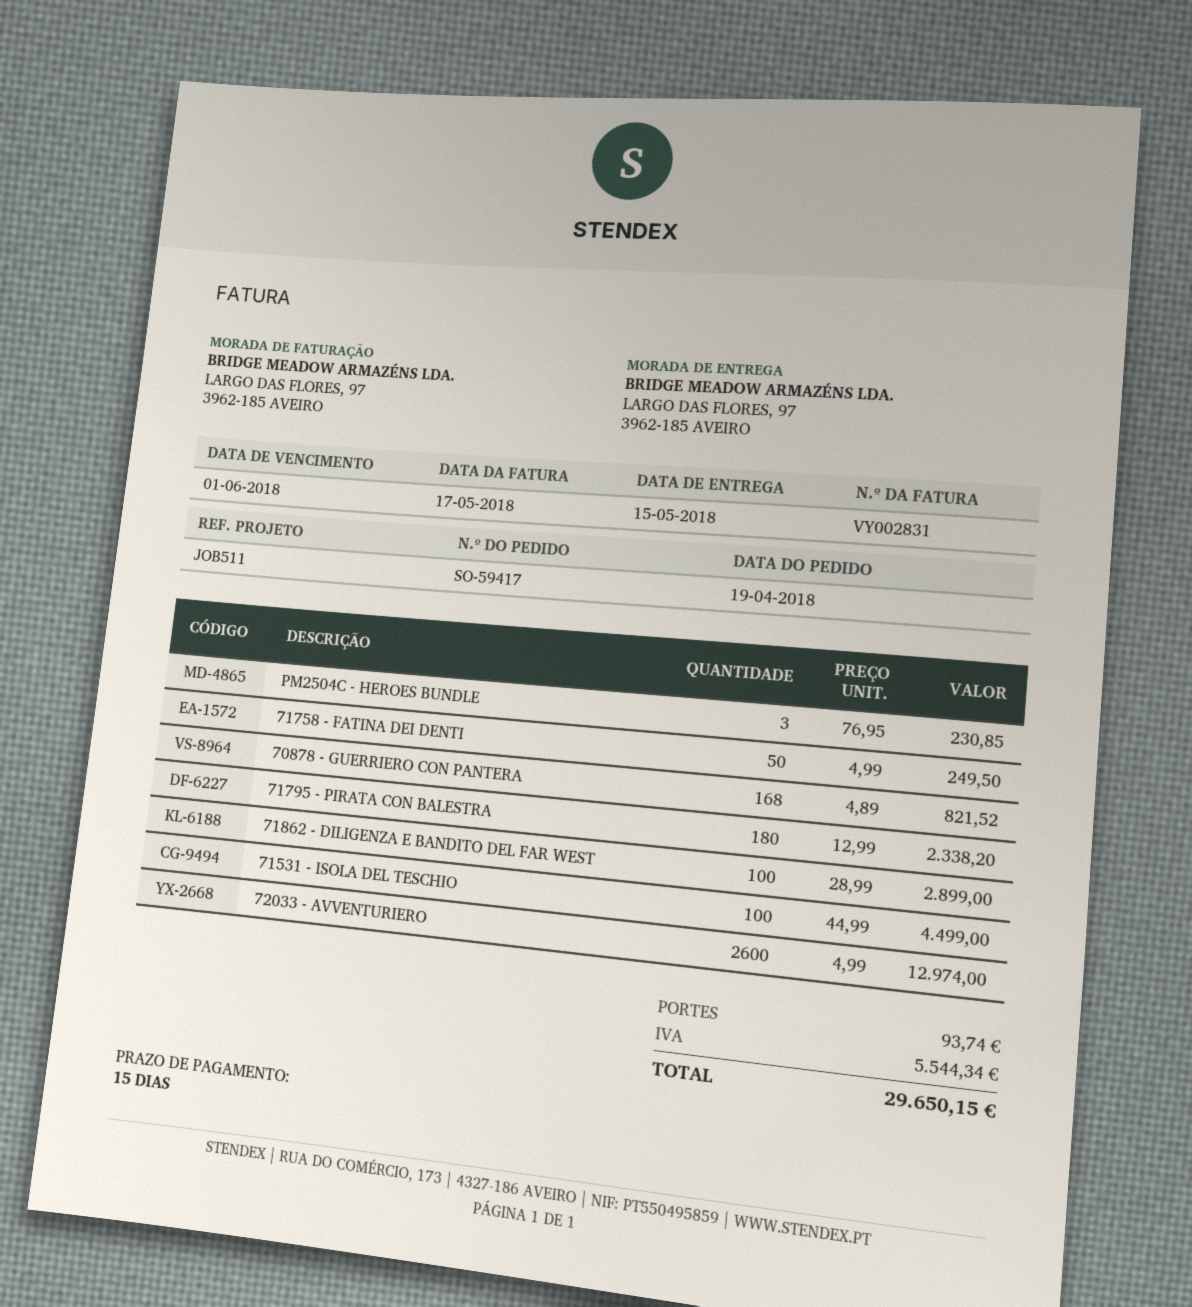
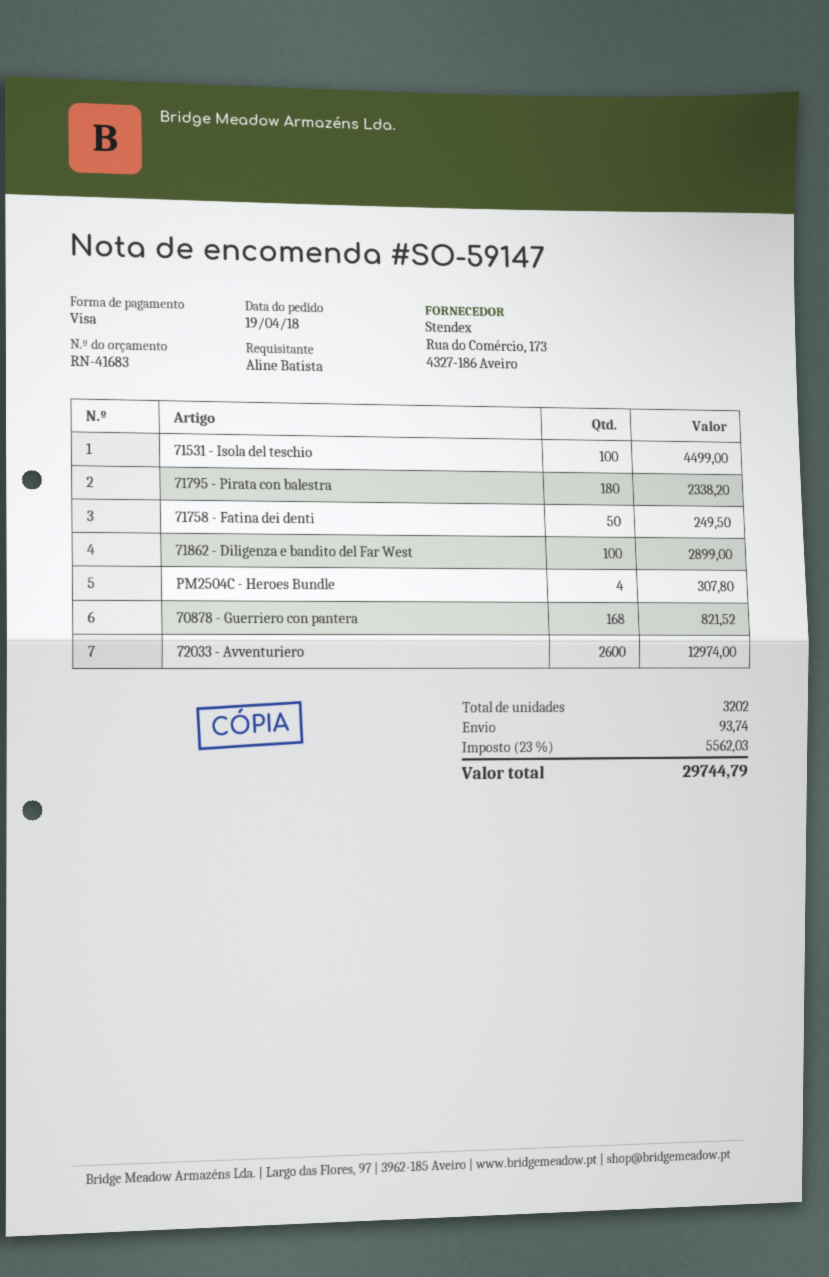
order number: SO-59417 -> SO-59147
PM2504C - HEROES BUNDLE: 3 for 230.85 -> 4 for 307.80
tax: 5544.34 -> 5562.03
total: 29650.15 -> 29744.79

